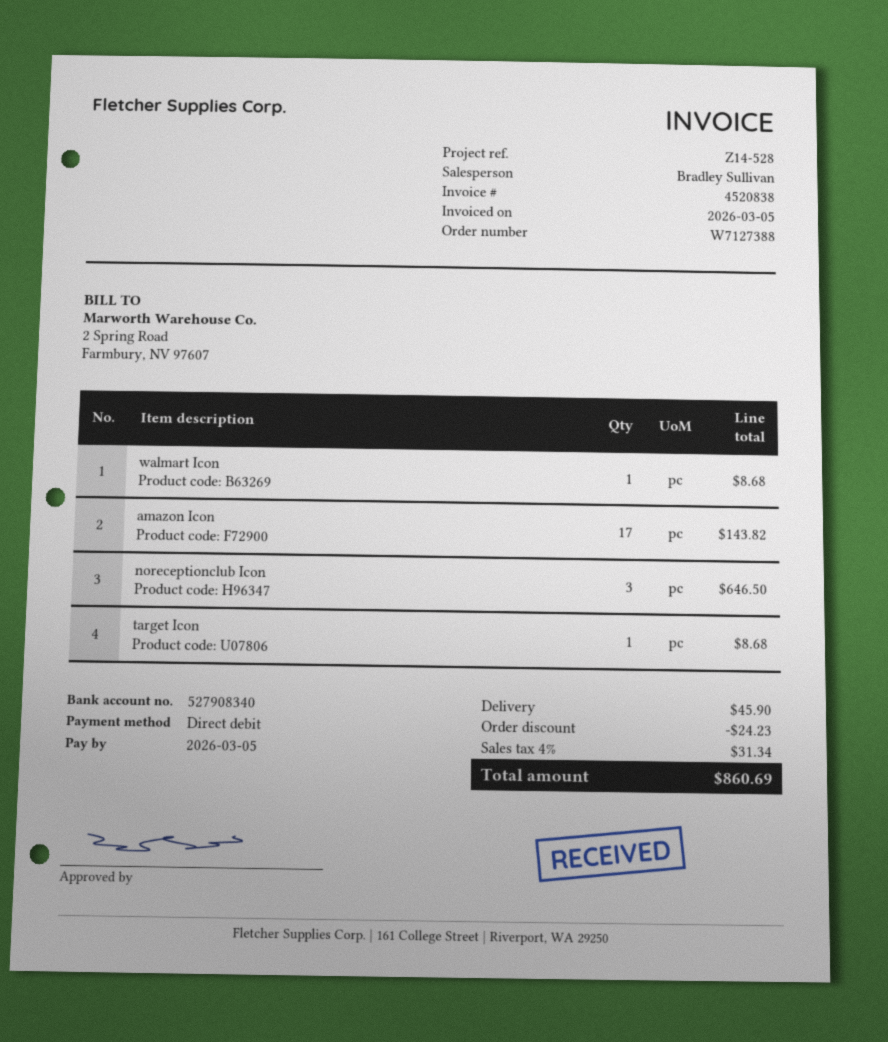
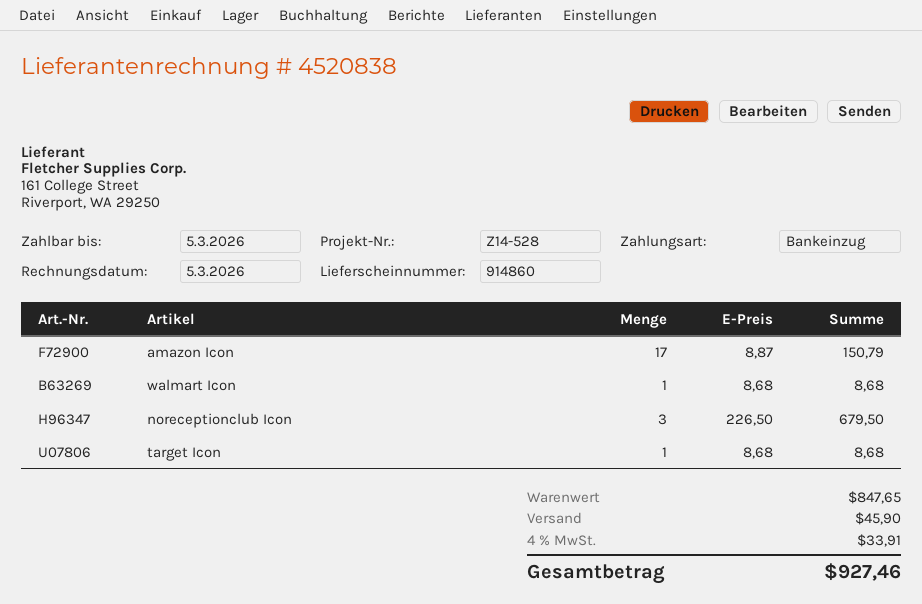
amazon Icon: 17 for 143.82 -> 17 for 150.79
noreceptionclub Icon: 3 for 646.50 -> 3 for 679.50
discount: 24.23 -> none
tax: 4% = 31.34 -> 4% = 33.91
total: 860.69 -> 927.46

